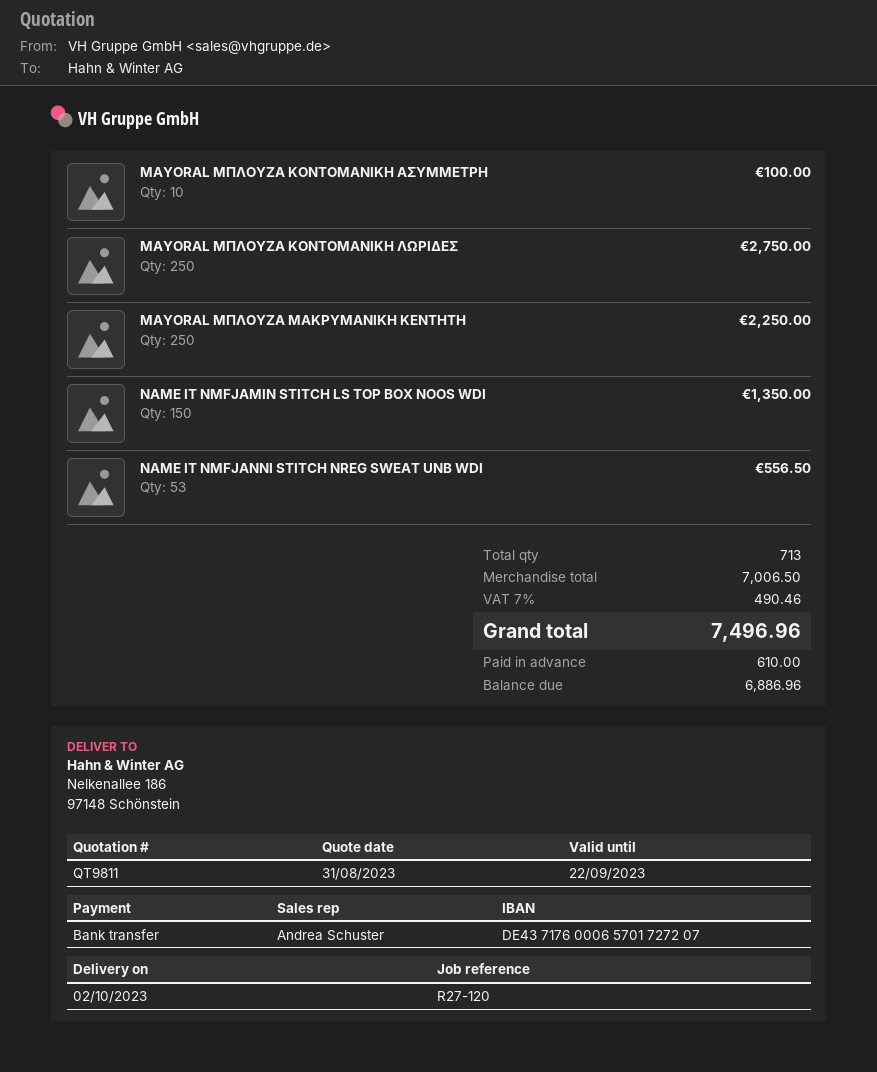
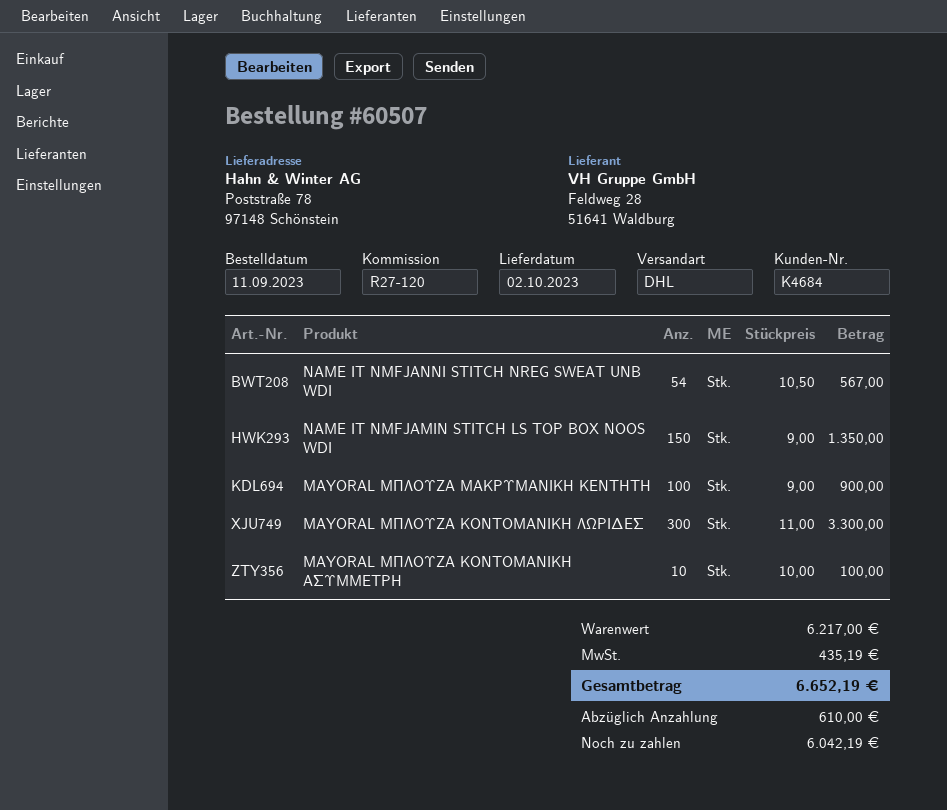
ship to: Nelkenallee 186, 97148 Schönstein -> Poststraße 78, 97148 Schönstein
MAYORAL ΜΠΛΟΥΖΑ ΚΟΝΤΟΜΑΝΙΚΗ ΛΩΡΙΔΕΣ: 250 for 2750.00 -> 300 for 3300.00
MAYORAL ΜΠΛΟΥΖΑ ΜΑΚΡΥΜΑΝΙΚΗ ΚΕΝΤΗΤΗ: 250 for 2250.00 -> 100 for 900.00
NAME IT NMFJANNI STITCH NREG SWEAT UNB WDI: 53 for 556.50 -> 54 for 567.00
subtotal: 7006.50 -> 6217.00
tax: 490.46 -> 435.19
total: 7496.96 -> 6652.19
balance: 6886.96 -> 6042.19

